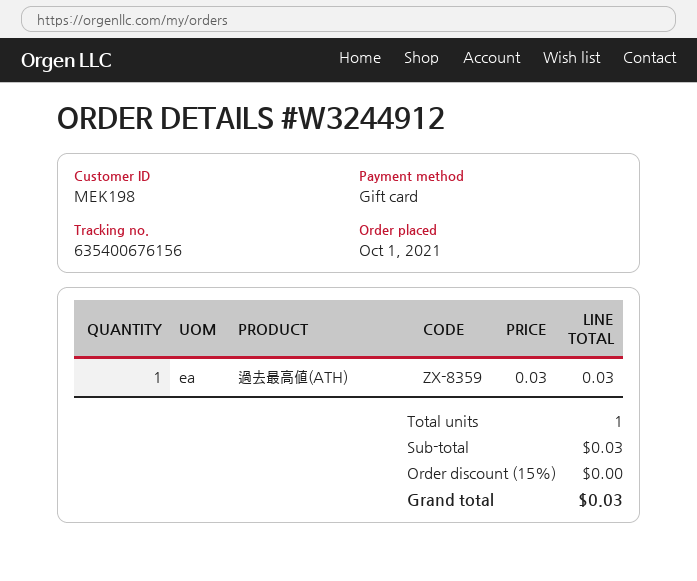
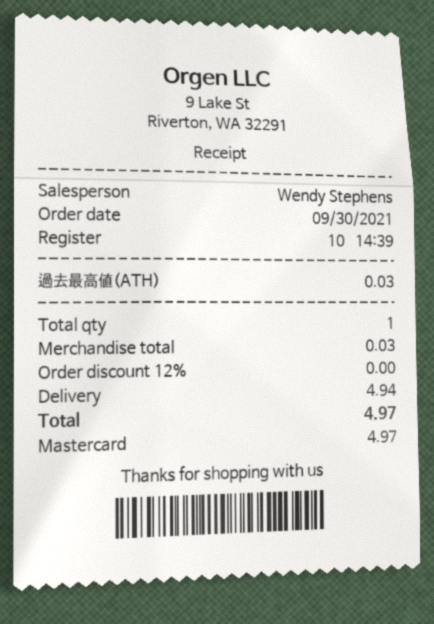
order date: 2021-10-01 -> 2021-09-30
payment method: gift card -> Mastercard
discount: 15% = 0.00 -> 12% = 0.00
shipping: none -> 4.94
total: 0.03 -> 4.97

